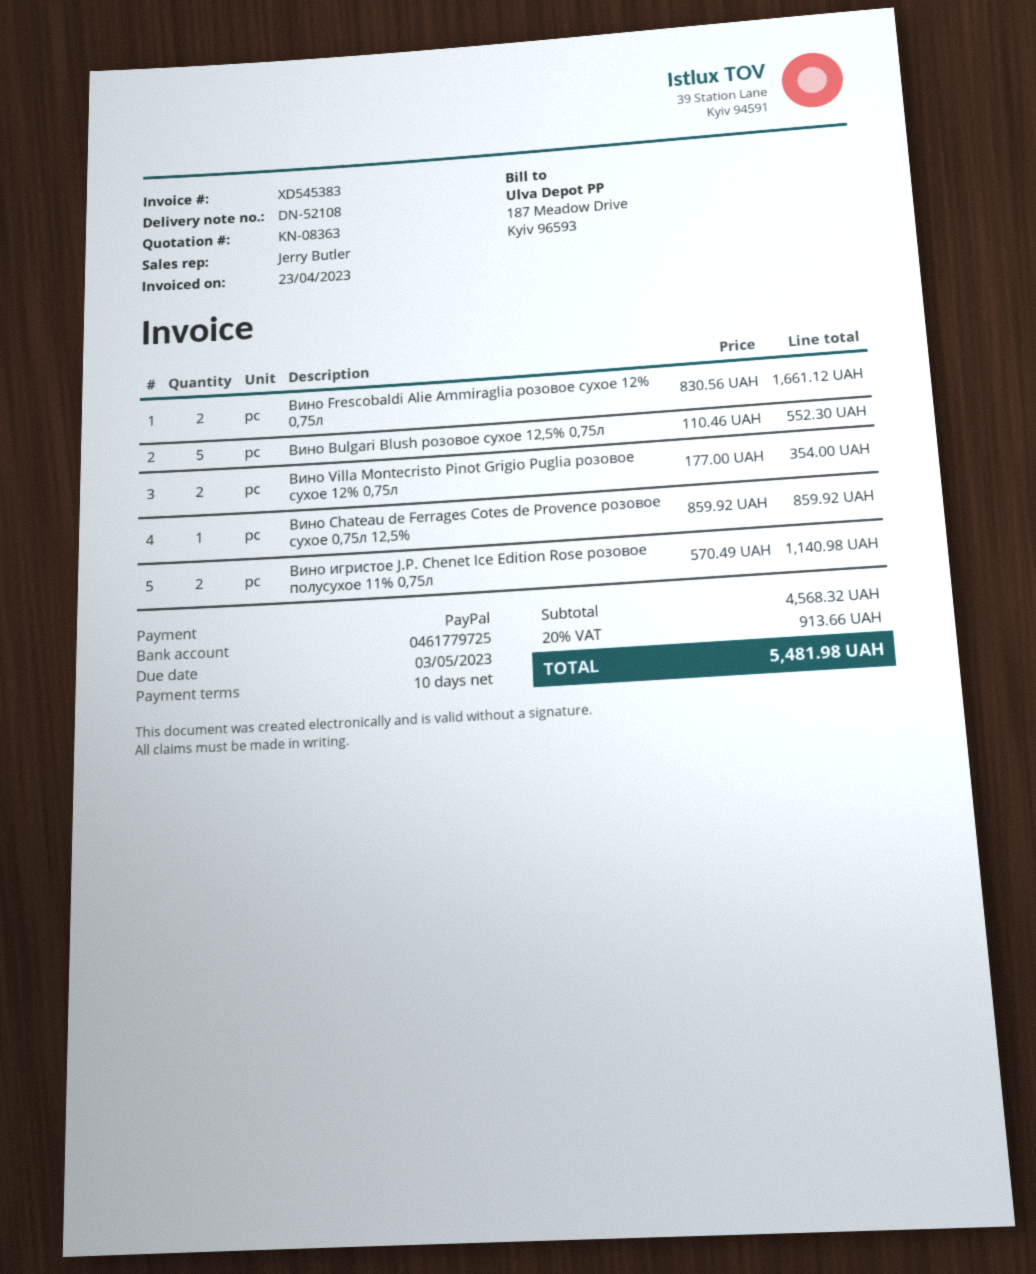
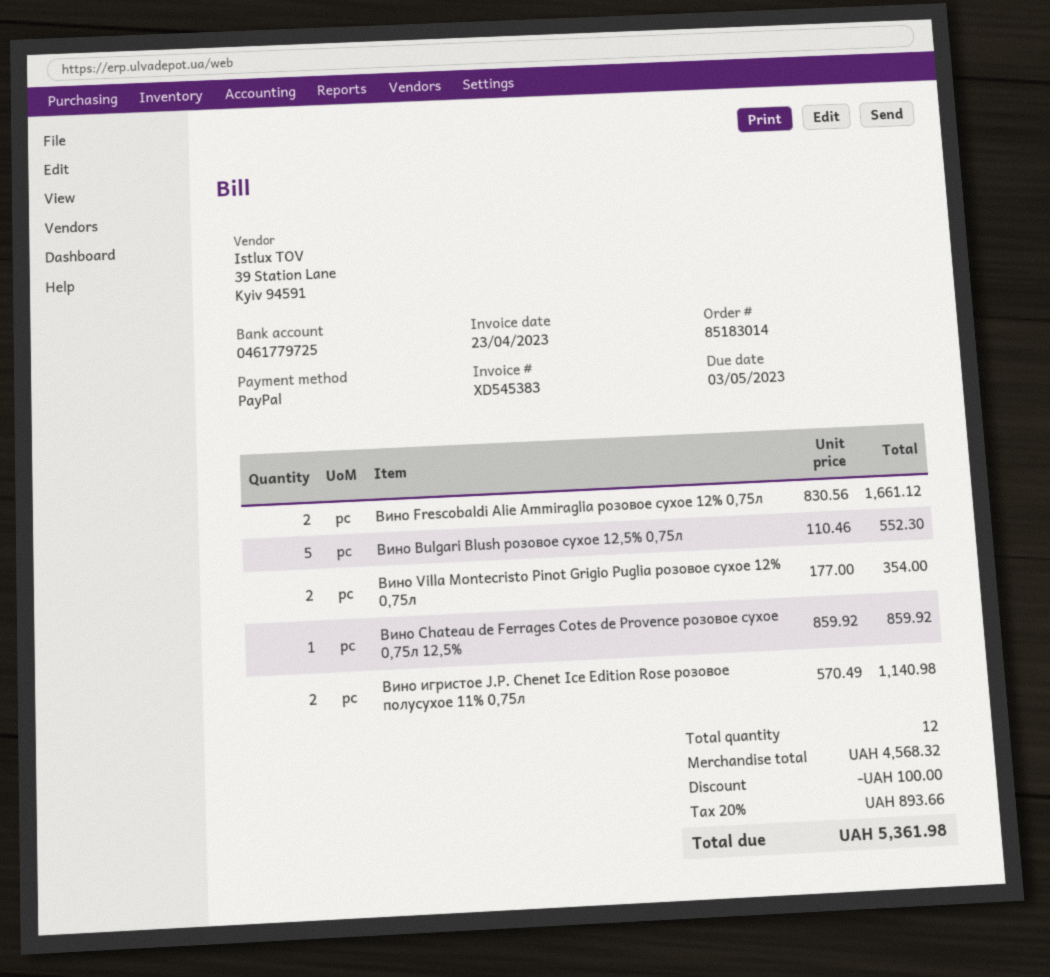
discount: none -> 100.00
tax: 20% = 913.66 -> 20% = 893.66
total: 5481.98 -> 5361.98

